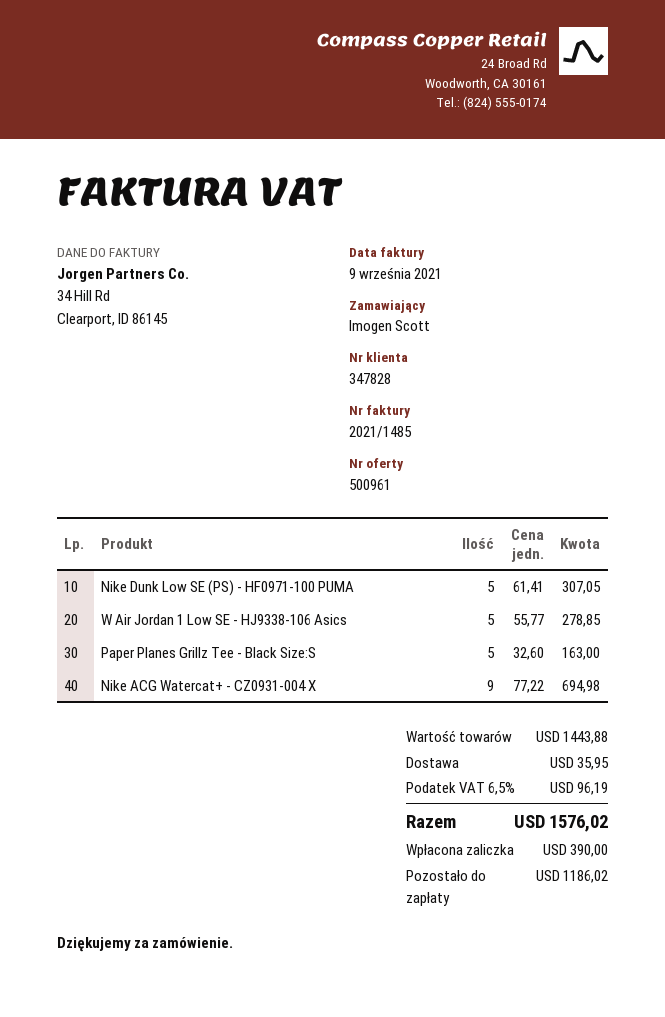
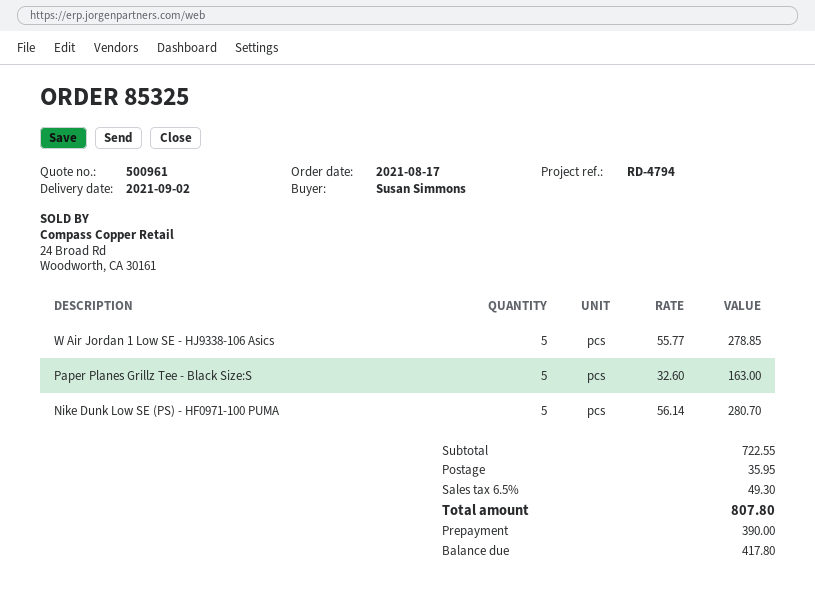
ordered by: Imogen Scott -> Susan Simmons
Nike Dunk Low SE (PS) - HF0971-100 PUMA: 5 x 61.41 = 307.05 -> 5 x 56.14 = 280.70
Nike ACG Watercat+ - CZ0931-004 X: 9 x 77.22 = 694.98 -> none
subtotal: 1443.88 -> 722.55
tax: 6.5% = 96.19 -> 6.5% = 49.30
total: 1576.02 -> 807.80
balance: 1186.02 -> 417.80

